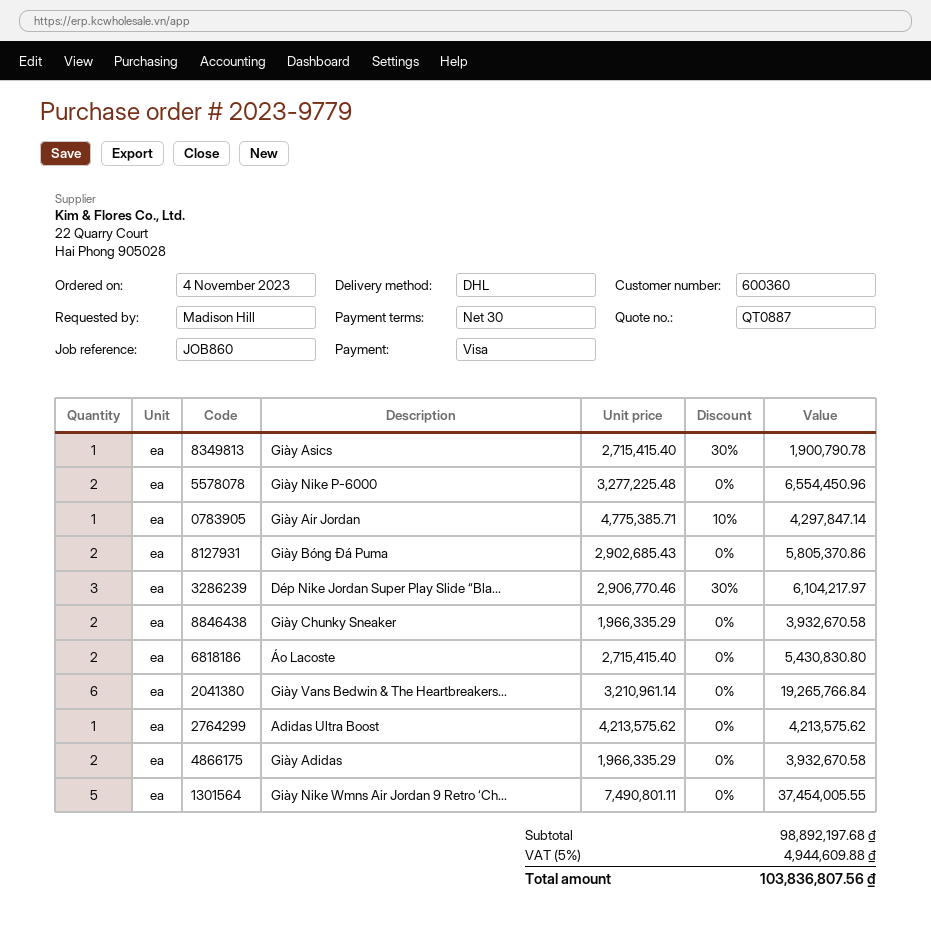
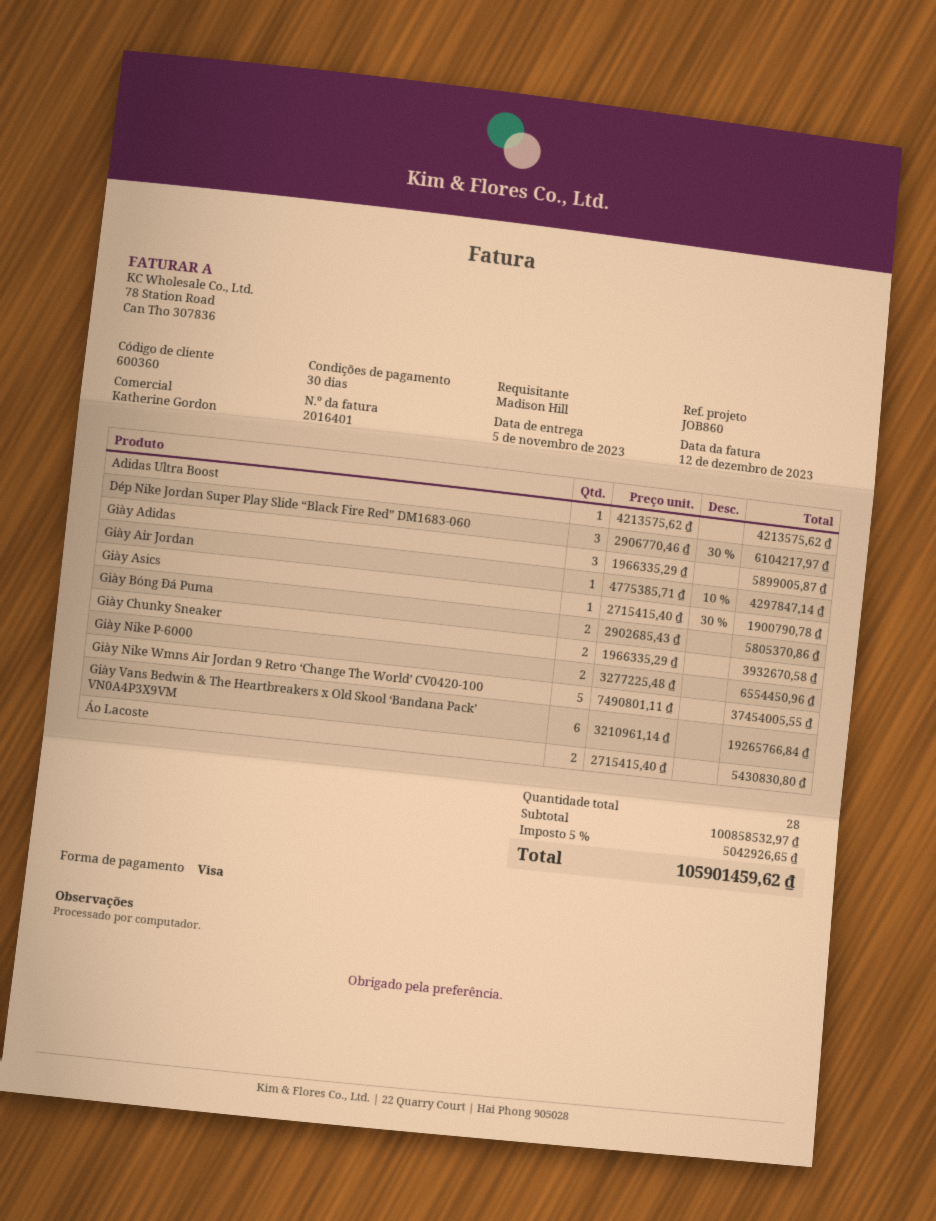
Giày Adidas: 2 x 1966335.29 = 3932670.58 -> 3 x 1966335.29 = 5899005.87
subtotal: 98892197.68 -> 100858532.97
tax: 5% = 4944609.88 -> 5% = 5042926.65
total: 103836807.56 -> 105901459.62

